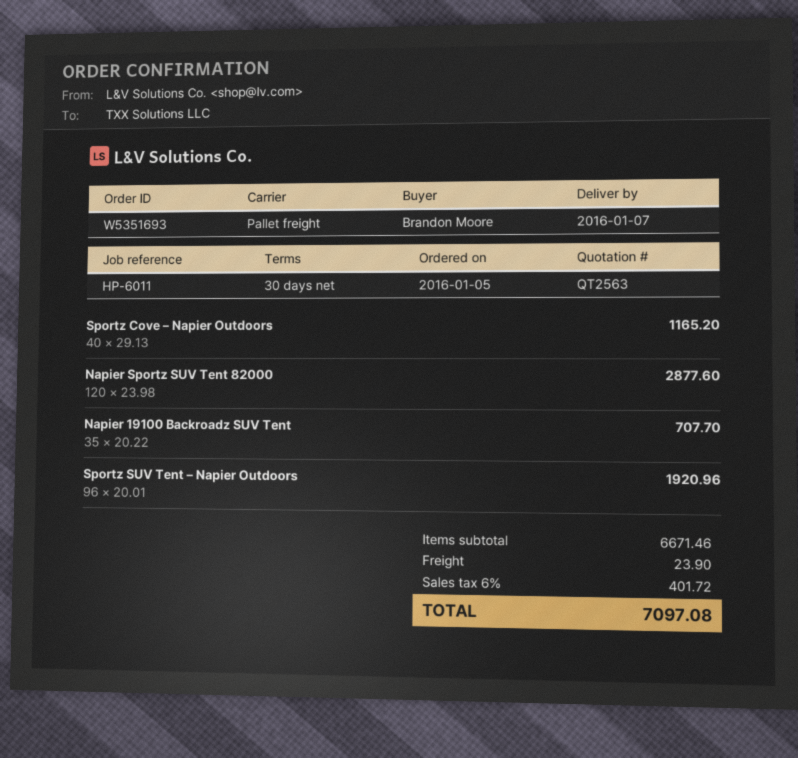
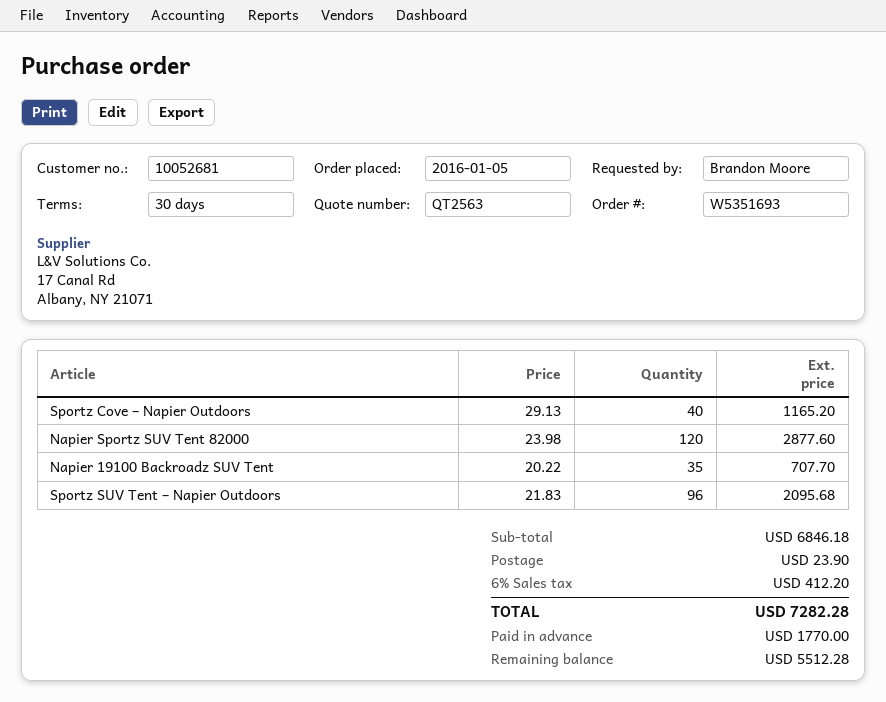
Sportz SUV Tent – Napier Outdoors: 96 x 20.01 = 1920.96 -> 96 x 21.83 = 2095.68
subtotal: 6671.46 -> 6846.18
tax: 6% = 401.72 -> 6% = 412.20
total: 7097.08 -> 7282.28

